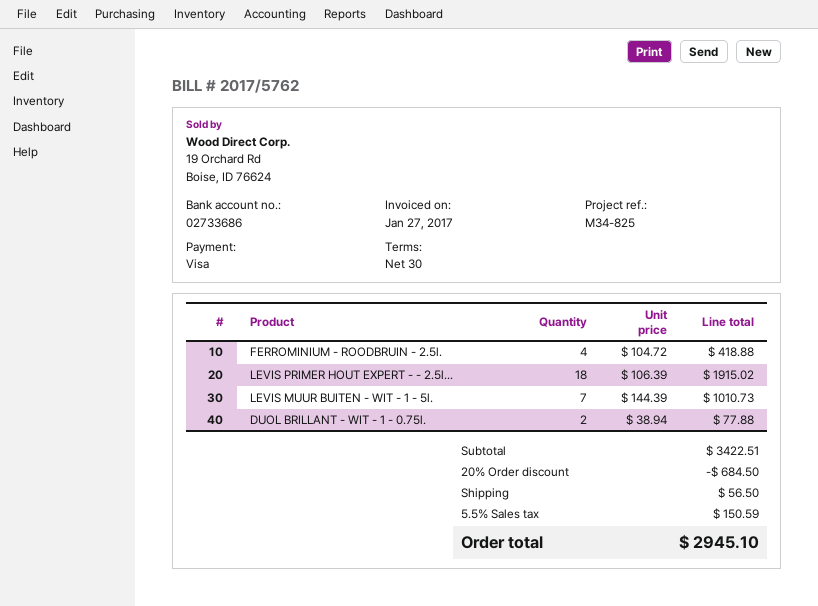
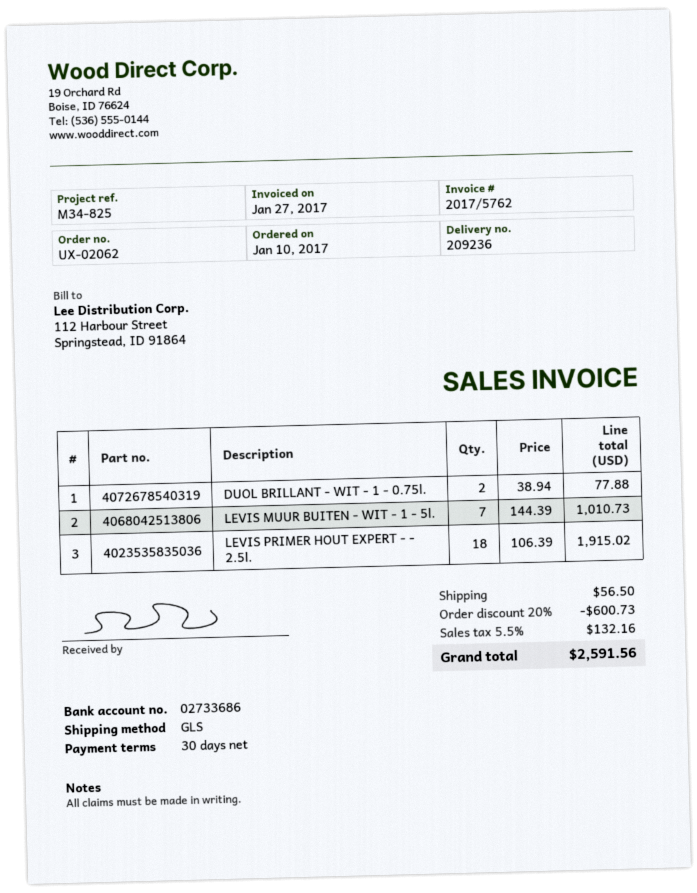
FERROMINIUM - ROODBRUIN - 2.5l.: 4 x 104.72 = 418.88 -> none
discount: 20% = 684.50 -> 20% = 600.73
tax: 5.5% = 150.59 -> 5.5% = 132.16
total: 2945.10 -> 2591.56

